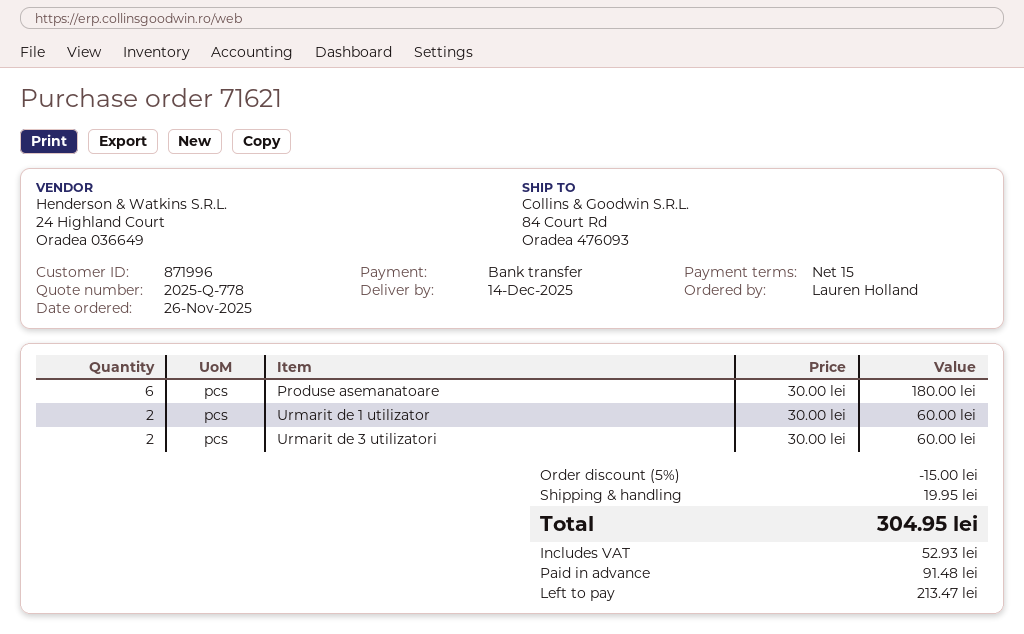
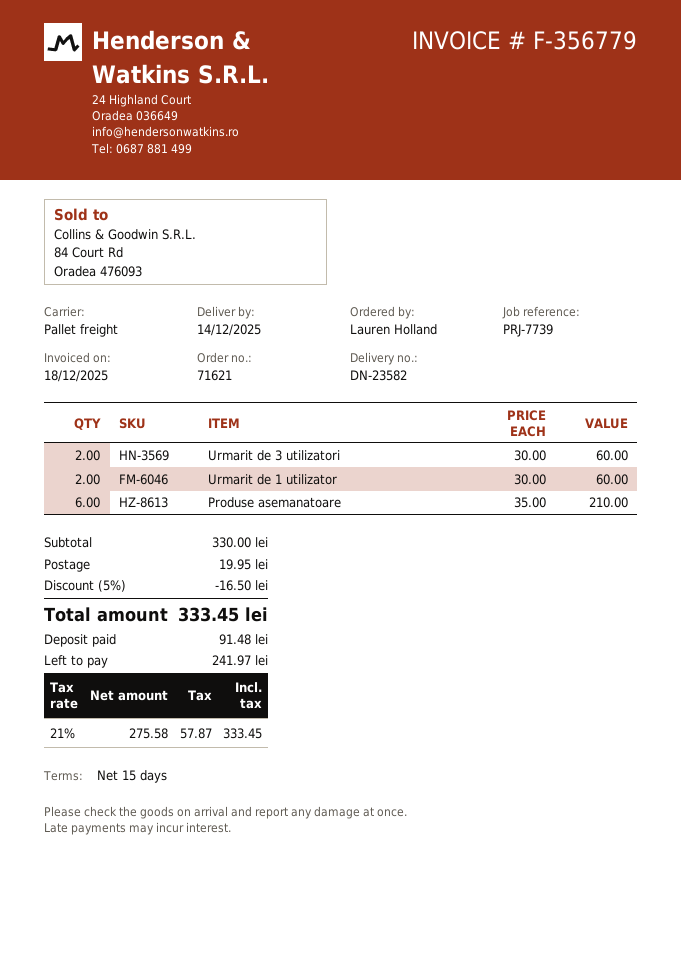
Produse asemanatoare: 6 x 30.00 = 180.00 -> 6 x 35.00 = 210.00
discount: 5% = 15.00 -> 5% = 16.50
tax: 52.93 -> 57.87
total: 304.95 -> 333.45
balance: 213.47 -> 241.97

